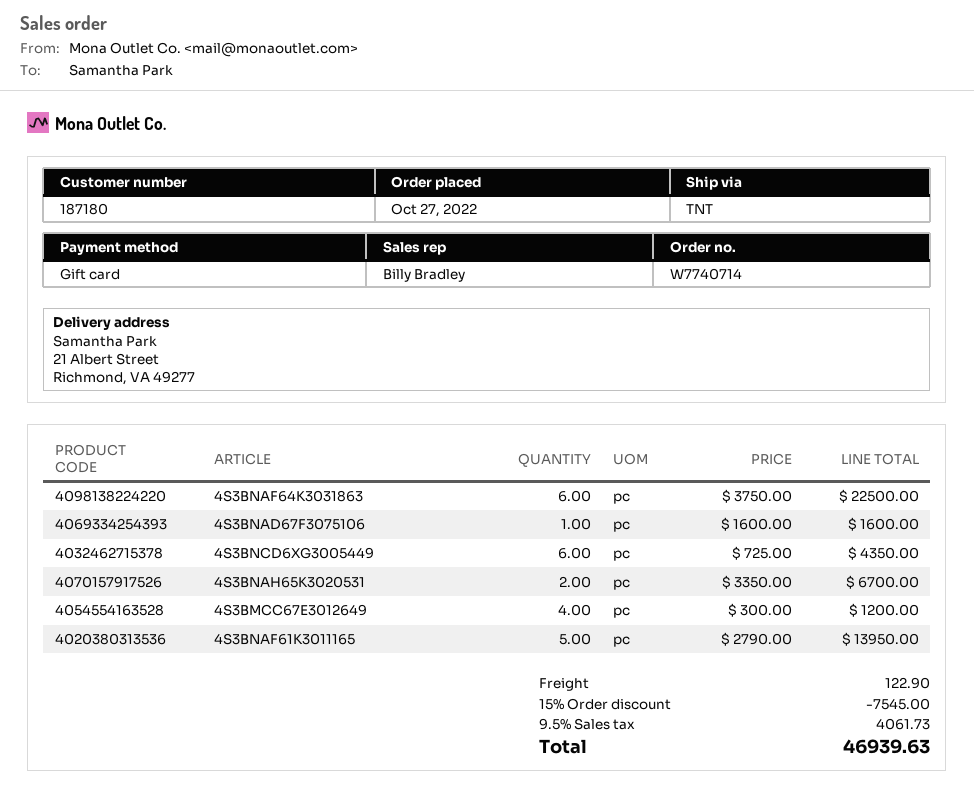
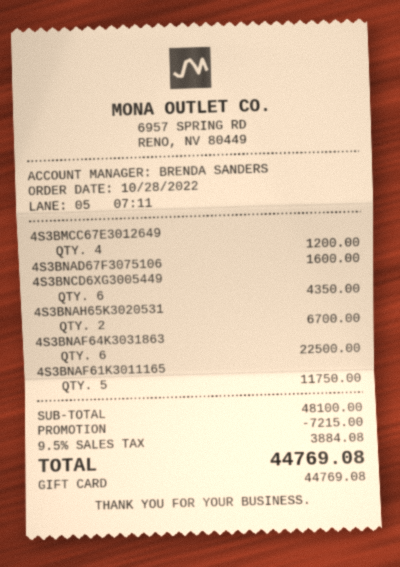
order date: 2022-10-27 -> 2022-10-28
sales rep: Billy Bradley -> BRENDA SANDERS
4S3BNAF61K3011165: 5 for 13950.00 -> 5 for 11750.00
discount: 7545.00 -> 7215.00
shipping: 122.90 -> none
tax: 9.5% = 4061.73 -> 9.5% = 3884.08
total: 46939.63 -> 44769.08

